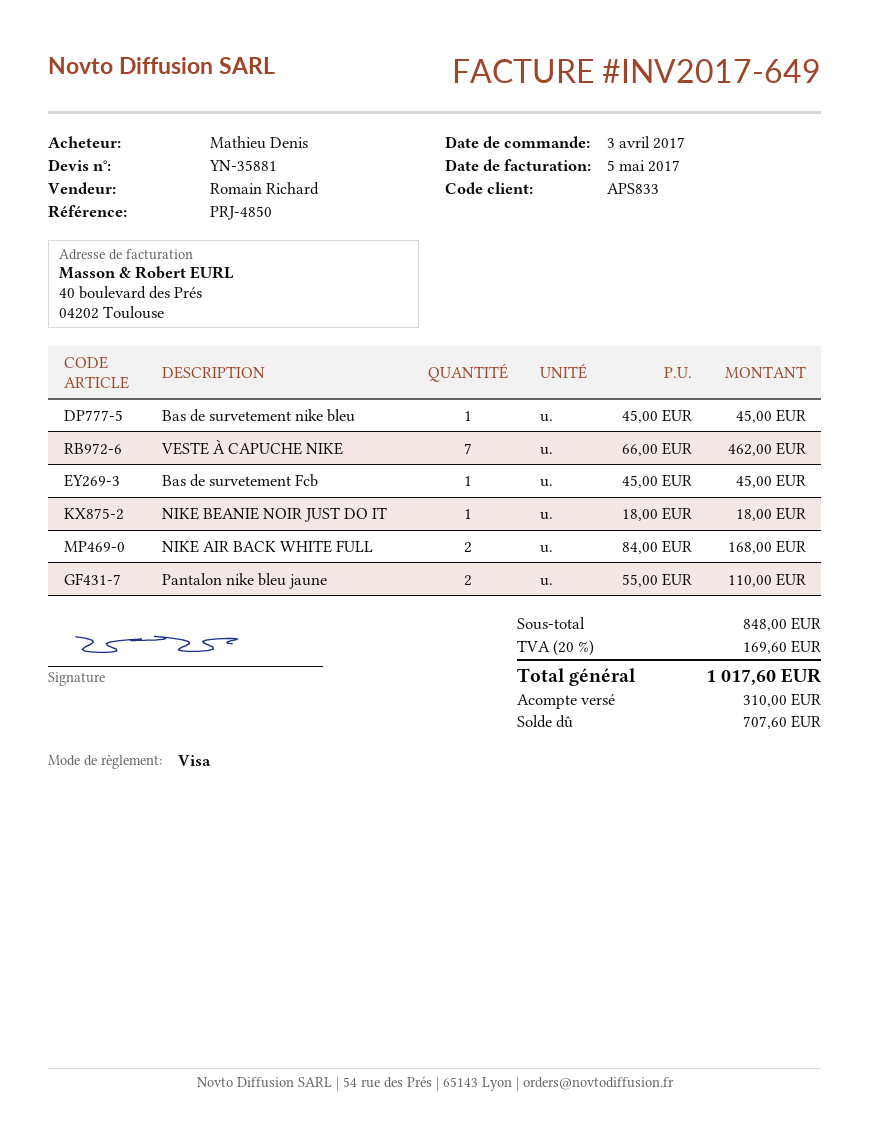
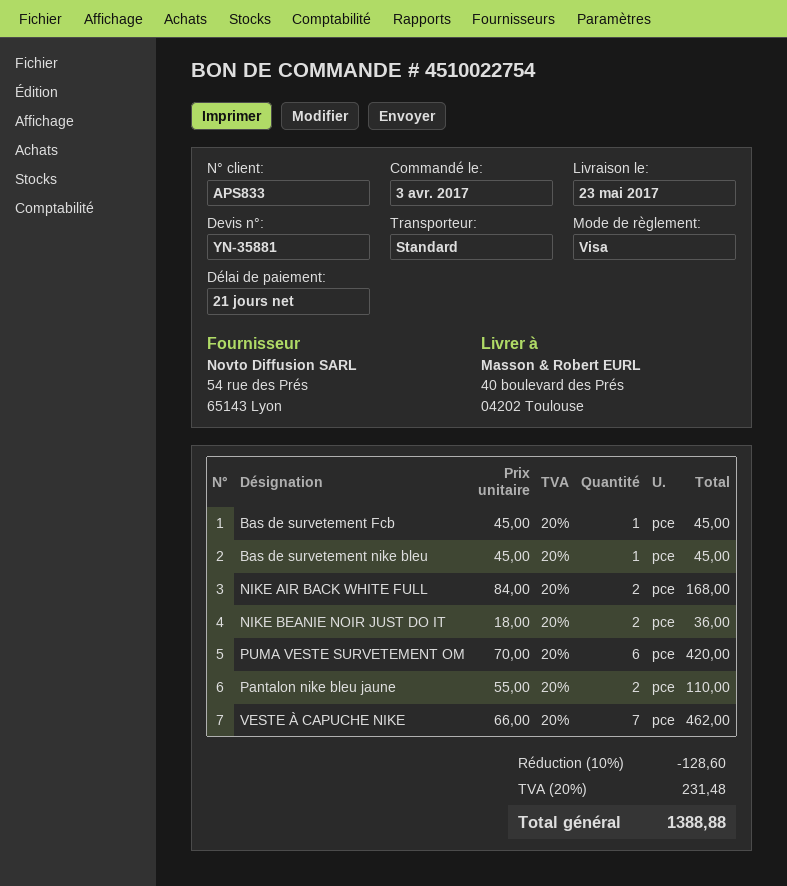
NIKE BEANIE NOIR JUST DO IT: 1 x 18.00 = 18.00 -> 2 x 18.00 = 36.00
PUMA VESTE SURVETEMENT OM: none -> 6 x 70.00 = 420.00
discount: none -> 10% = 128.60
tax: 20% = 169.60 -> 20% = 231.48
total: 1017.60 -> 1388.88

